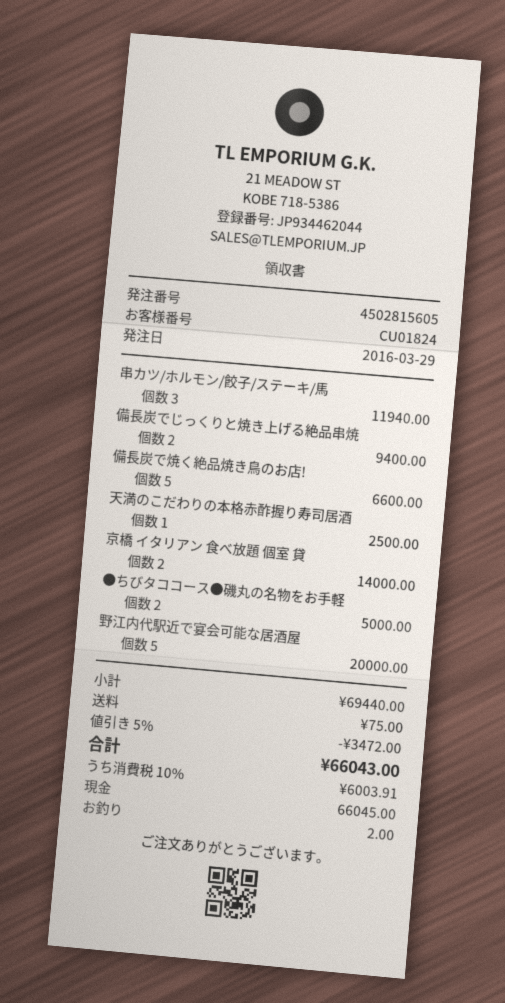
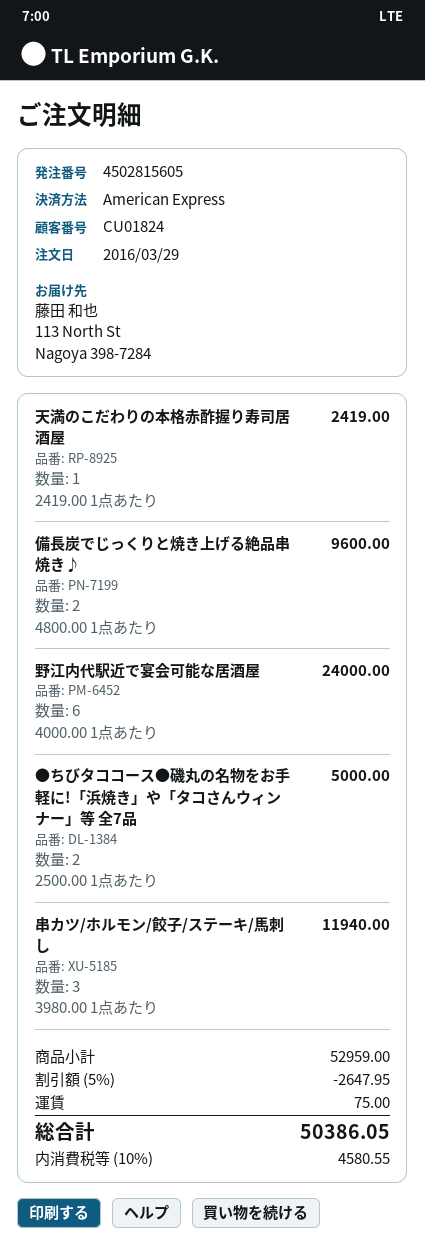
payment method: cash -> American Express
備長炭でじっくりと焼き上げる絶品串焼: 2 for 9400.00 -> 2 for 9600.00
備長炭で焼く絶品焼き鳥のお店!: 5 for 6600.00 -> none
天満のこだわりの本格赤酢握り寿司居酒: 1 for 2500.00 -> 1 for 2419.00
京橋 イタリアン 食べ放題 個室 貸: 2 for 14000.00 -> none
野江内代駅近で宴会可能な居酒屋: 5 for 20000.00 -> 6 for 24000.00
subtotal: 69440.00 -> 52959.00
discount: 5% = 3472.00 -> 5% = 2647.95
tax: 10% = 6003.91 -> 10% = 4580.55
total: 66043.00 -> 50386.05

